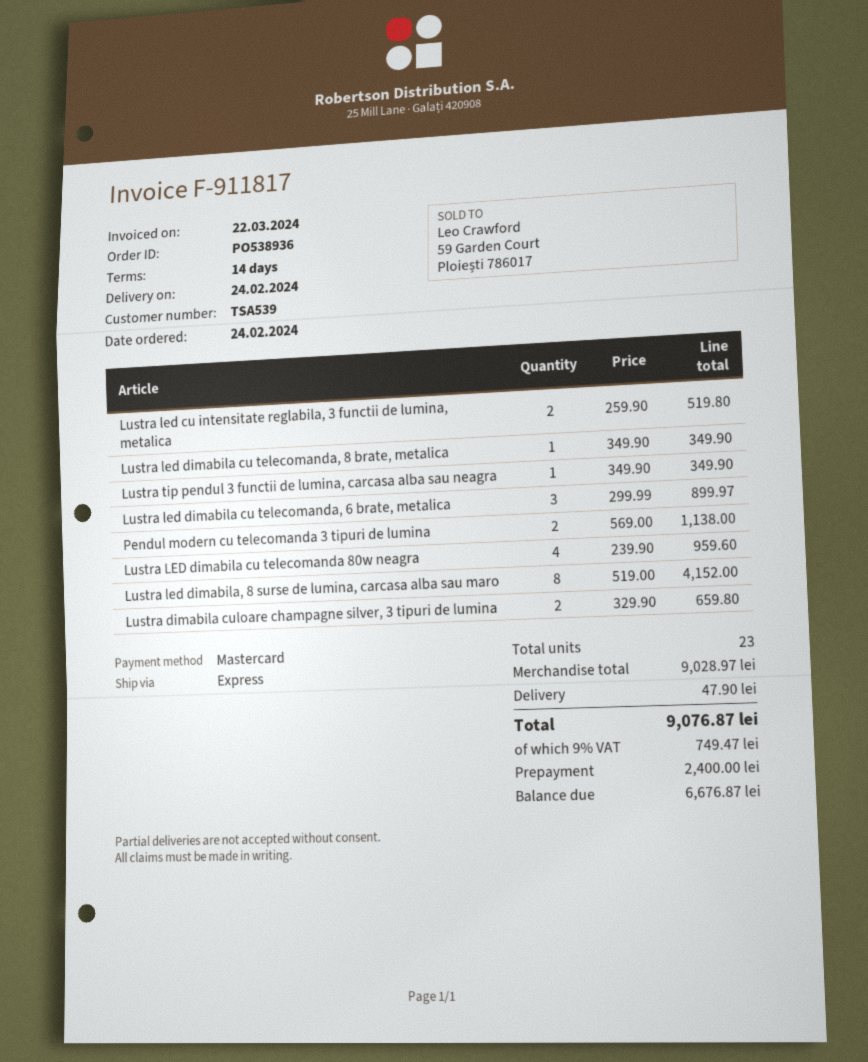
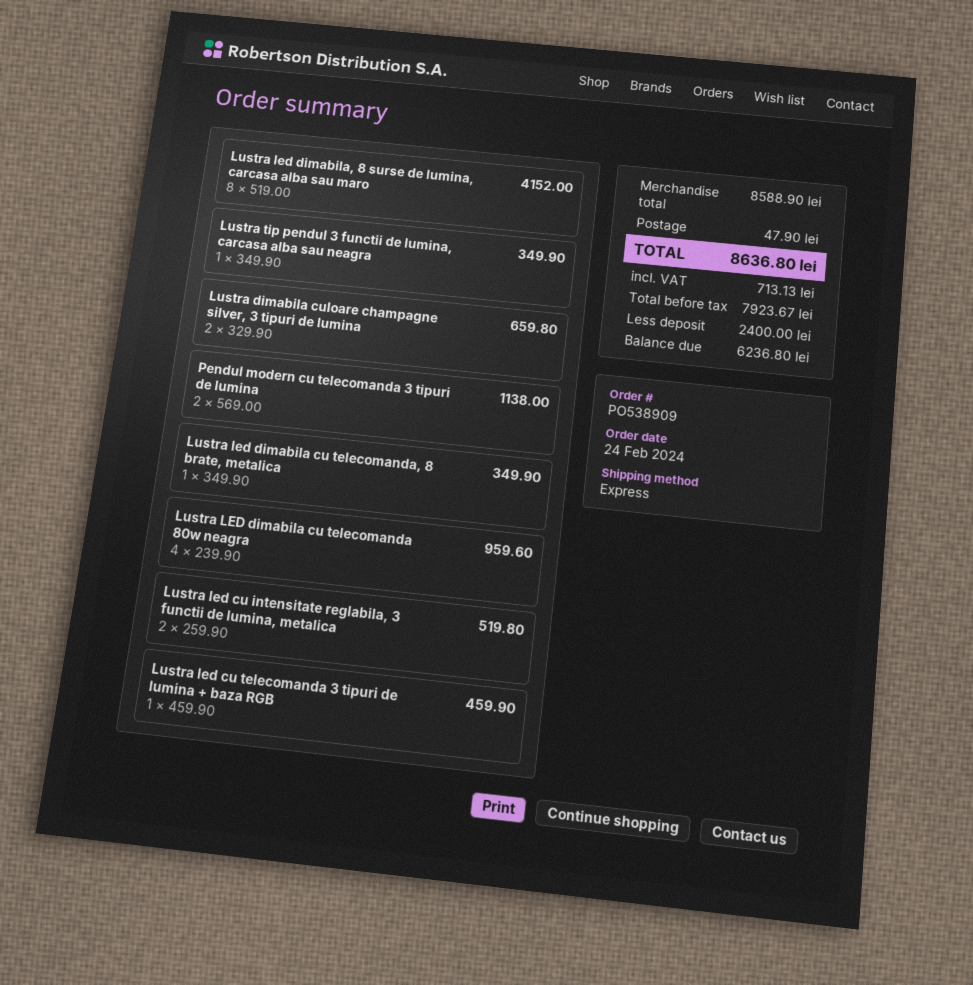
order number: PO538936 -> PO538909
Lustra led dimabila cu telecomanda, 6 brate, metalica: 3 x 299.99 = 899.97 -> none
Lustra led cu telecomanda 3 tipuri de lumina + baza RGB: none -> 1 x 459.90 = 459.90
subtotal: 9028.97 -> 8588.90
tax: 749.47 -> 713.13
total: 9076.87 -> 8636.80
balance: 6676.87 -> 6236.80

